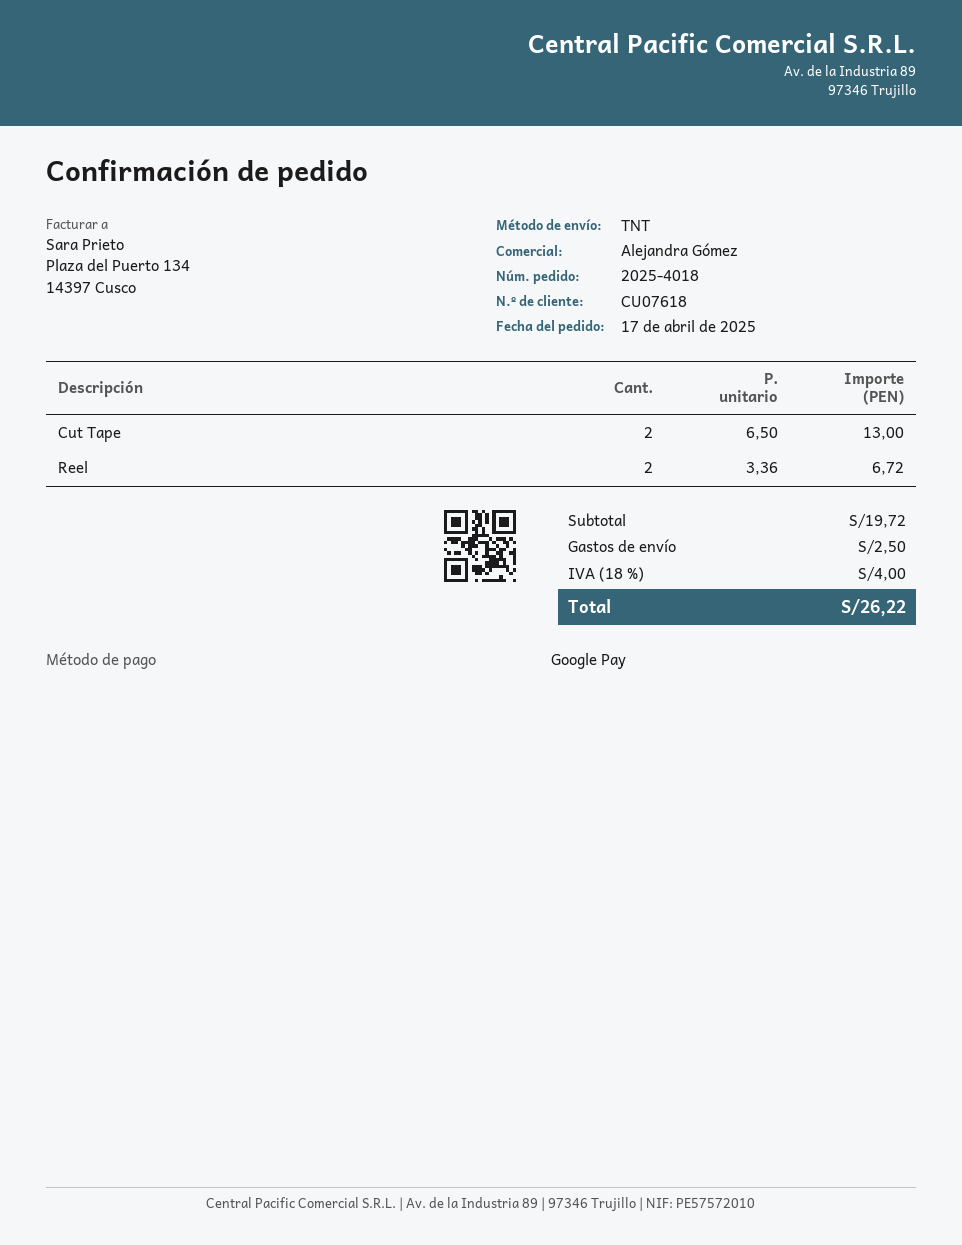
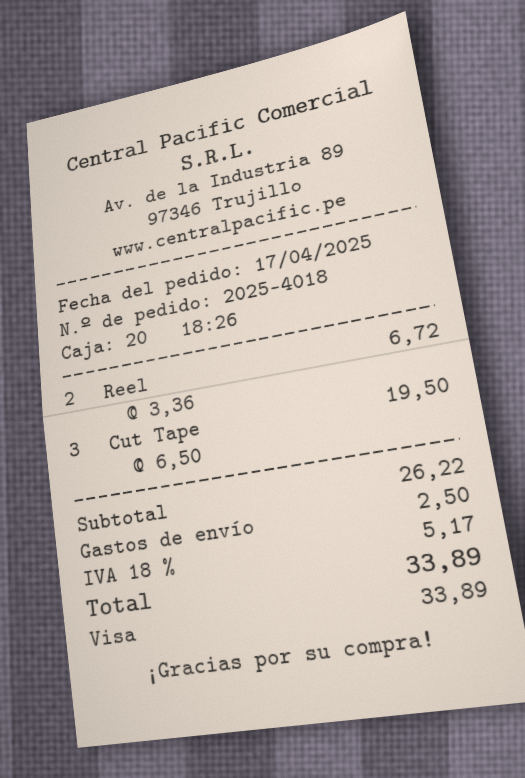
payment method: Google Pay -> Visa
Cut Tape: 2 x 6.50 = 13.00 -> 3 x 6.50 = 19.50
subtotal: 19.72 -> 26.22
tax: 18% = 4.00 -> 18% = 5.17
total: 26.22 -> 33.89

